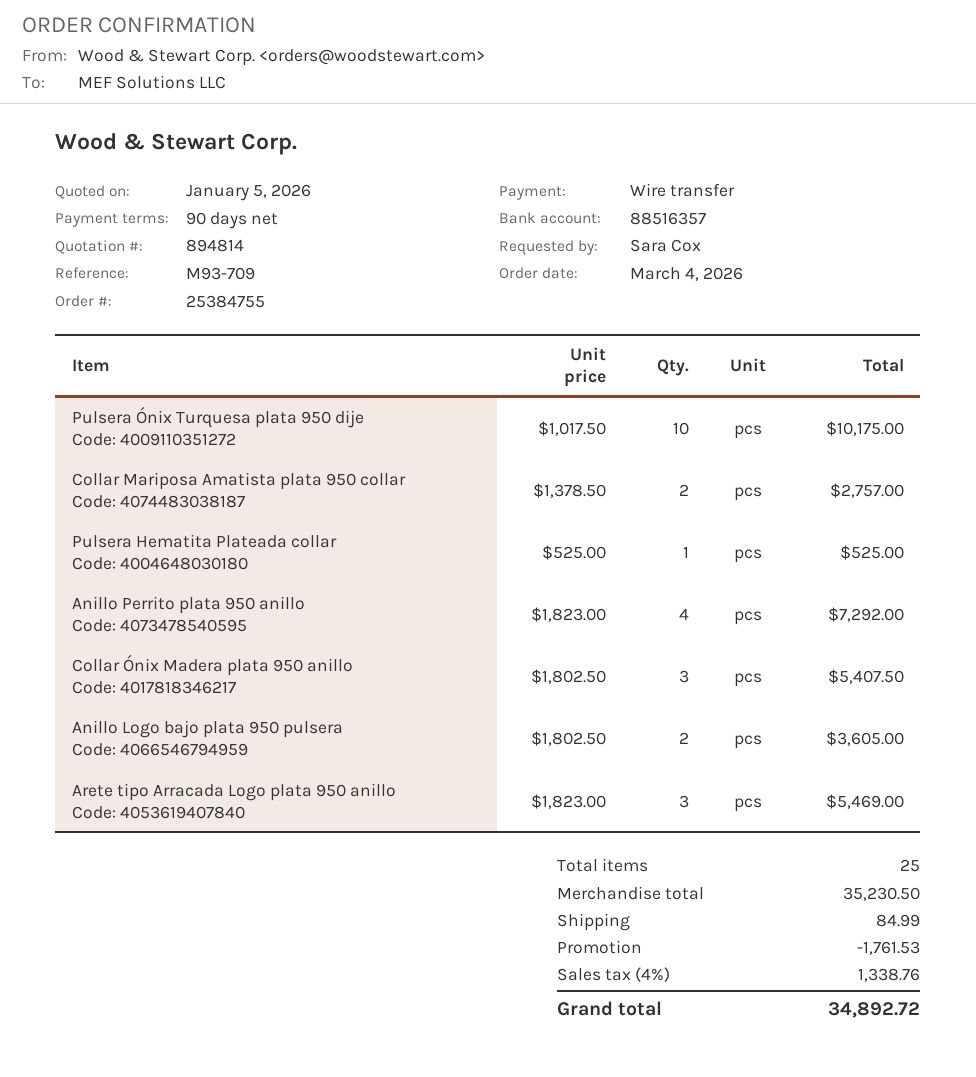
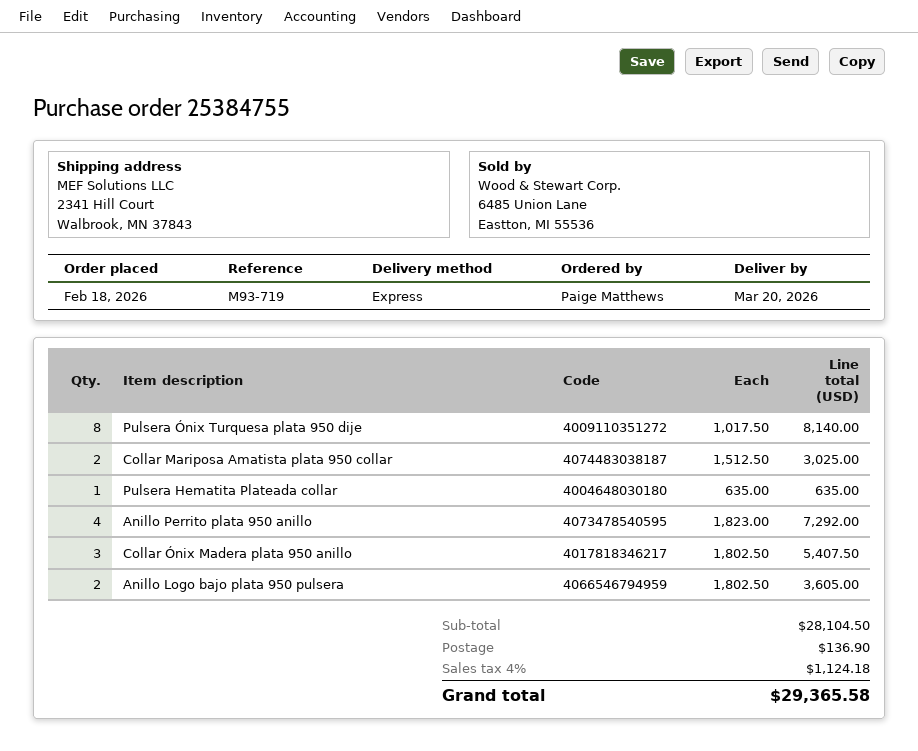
order date: 2026-03-04 -> 2026-02-18
reference: M93-709 -> M93-719
ordered by: Sara Cox -> Paige Matthews
Pulsera Ónix Turquesa plata 950 dije: 10 x 1017.50 = 10175.00 -> 8 x 1017.50 = 8140.00
Collar Mariposa Amatista plata 950 collar: 2 x 1378.50 = 2757.00 -> 2 x 1512.50 = 3025.00
Pulsera Hematita Plateada collar: 1 x 525.00 = 525.00 -> 1 x 635.00 = 635.00
Arete tipo Arracada Logo plata 950 anillo: 3 x 1823.00 = 5469.00 -> none
subtotal: 35230.50 -> 28104.50
discount: 1761.53 -> none
shipping: 84.99 -> 136.90
tax: 4% = 1338.76 -> 4% = 1124.18
total: 34892.72 -> 29365.58

